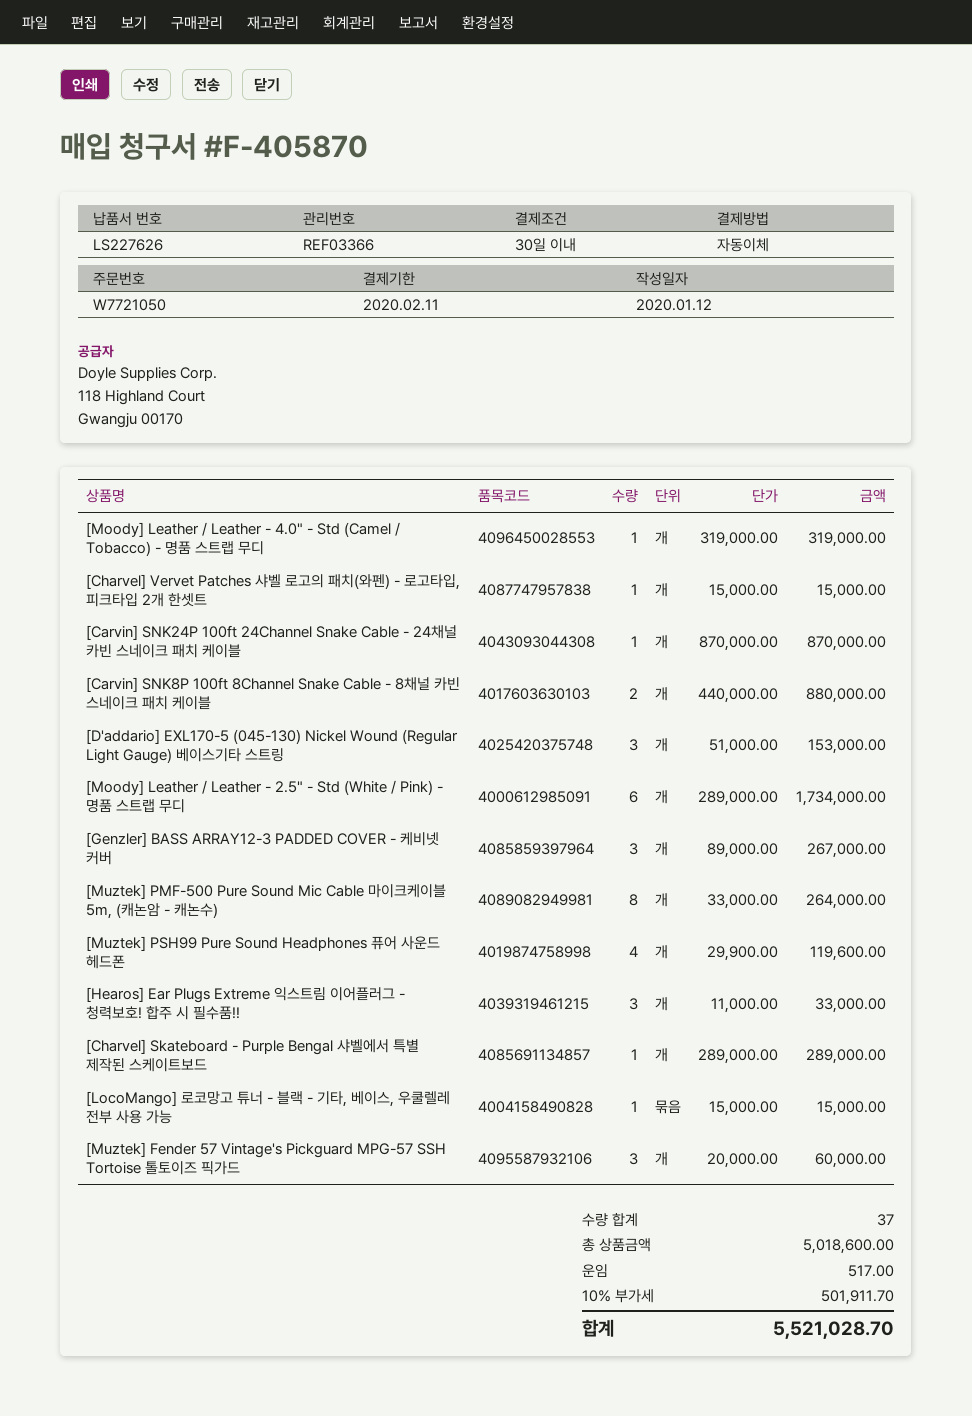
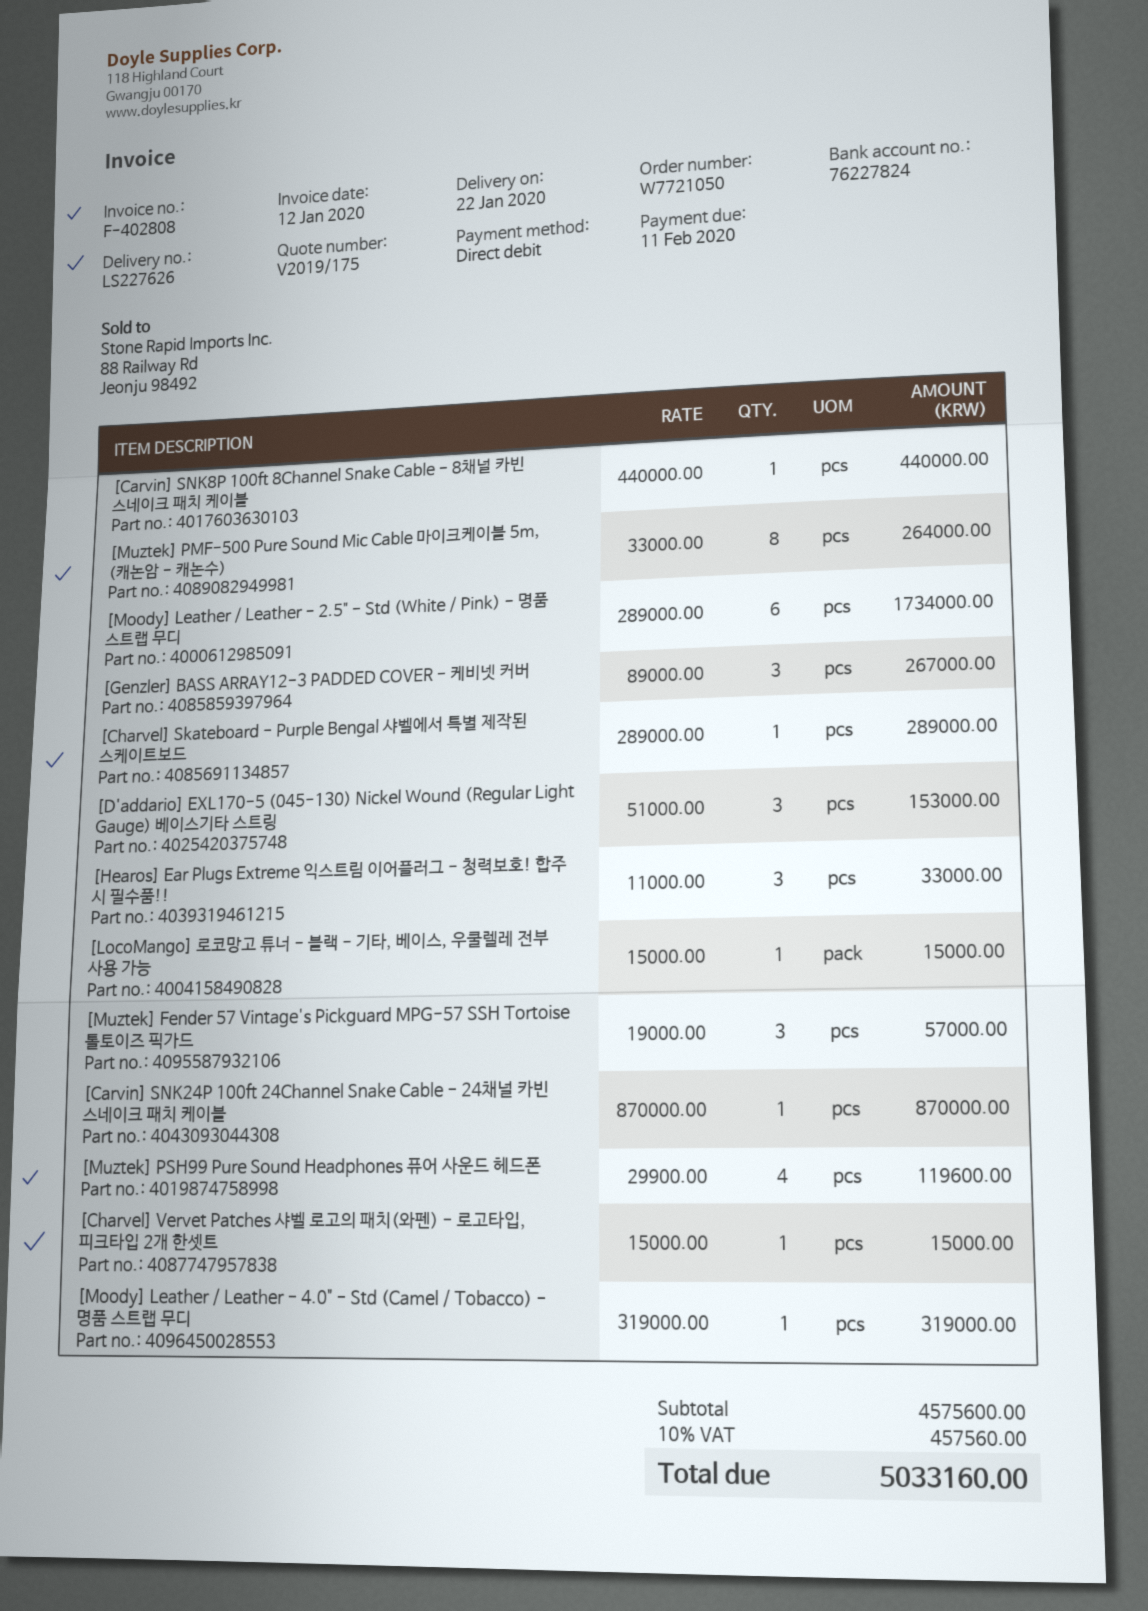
invoice number: F-405870 -> F-402808
[Carvin] SNK8P 100ft 8Channel Snake Cable - 8채널 카빈 스네이크 패치 케이블: 2 x 440000.00 = 880000.00 -> 1 x 440000.00 = 440000.00
[Muztek] Fender 57 Vintage's Pickguard MPG-57 SSH Tortoise 톨토이즈 픽가드: 3 x 20000.00 = 60000.00 -> 3 x 19000.00 = 57000.00
subtotal: 5018600.00 -> 4575600.00
shipping: 517.00 -> none
tax: 10% = 501911.70 -> 10% = 457560.00
total: 5521028.70 -> 5033160.00

